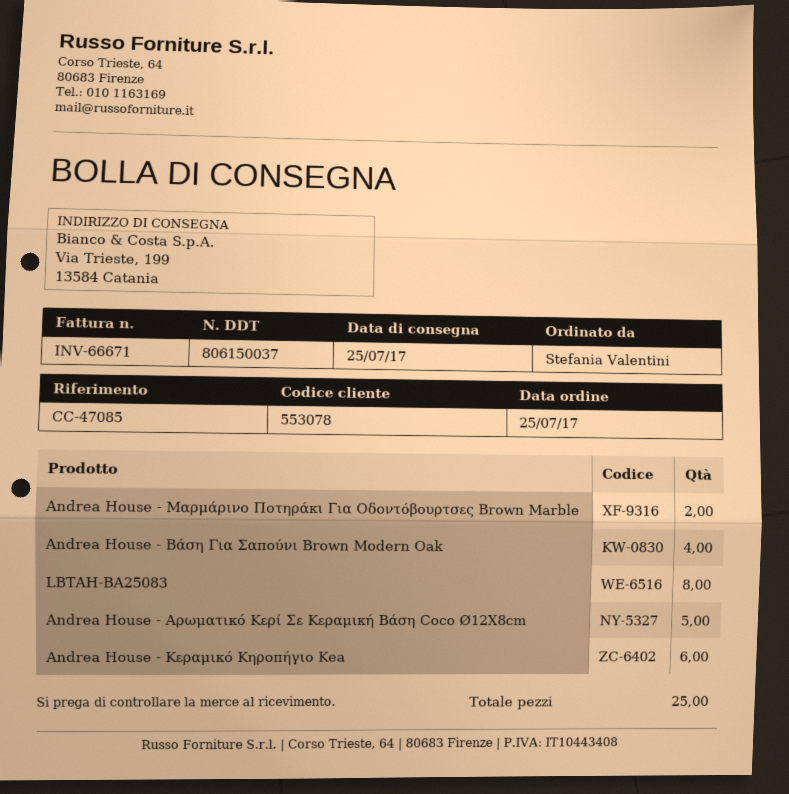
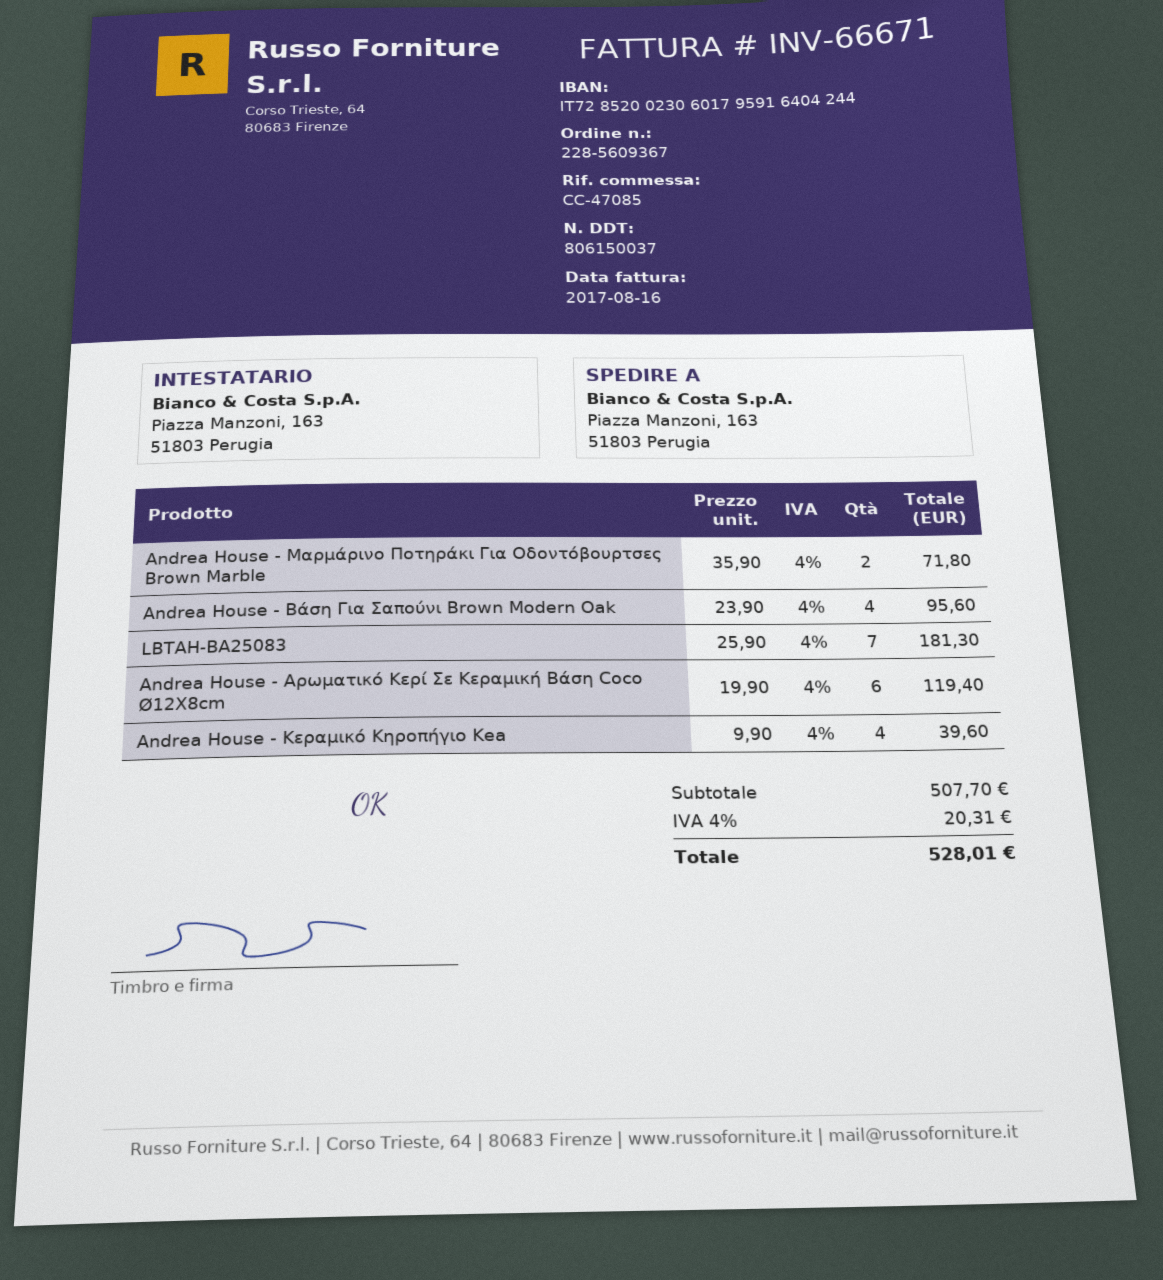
ship to: Via Trieste, 199, 13584 Catania -> Piazza Manzoni, 163, 51803 Perugia
LBTAH-BA25083: 8 -> 7
Andrea House - Αρωματικό Κερί Σε Κεραμική Βάση Coco Ø12X8cm: 5 -> 6
Andrea House - Κεραμικό Κηροπήγιο Kea: 6 -> 4

